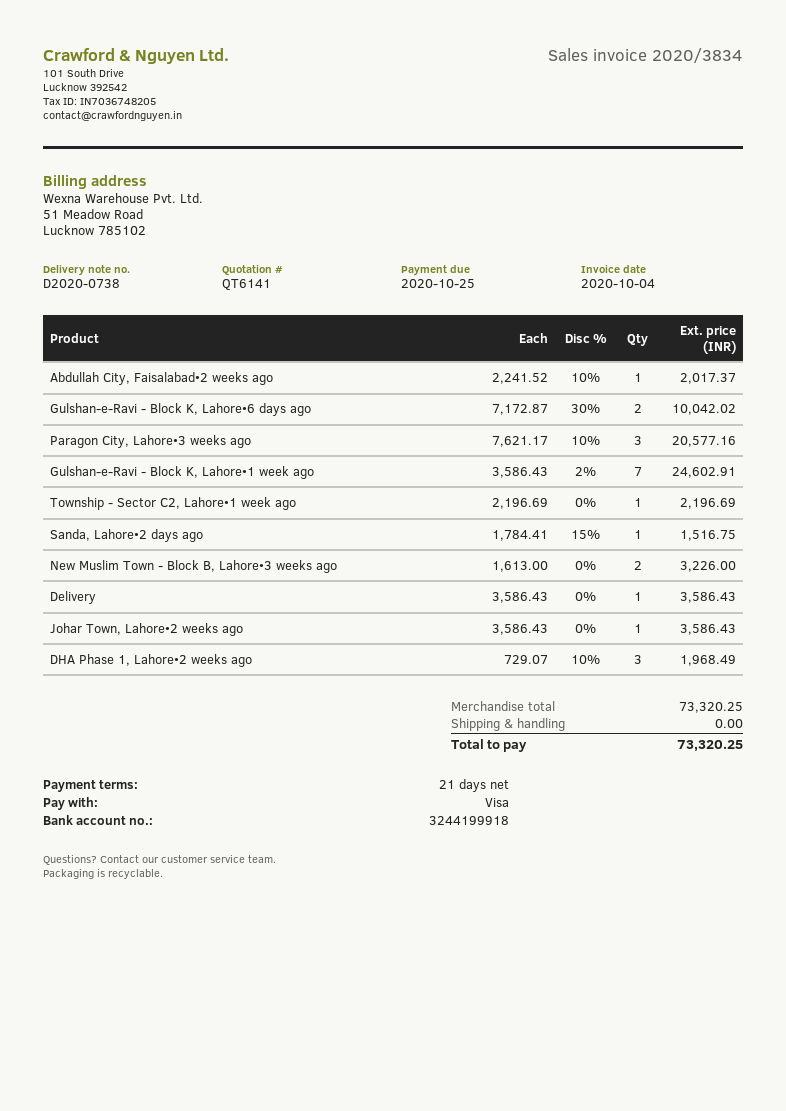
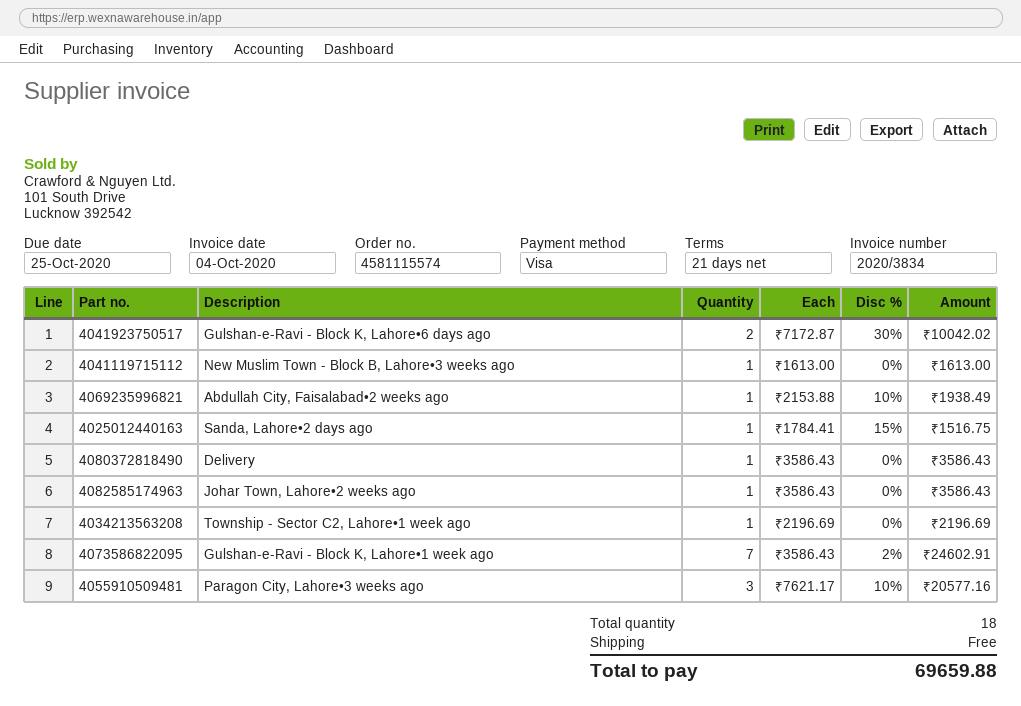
Abdullah City, Faisalabad•2 weeks ago: 1 x 2241.52 - 10% = 2017.37 -> 1 x 2153.88 - 10% = 1938.49
New Muslim Town - Block B, Lahore•3 weeks ago: 2 x 1613.00 = 3226.00 -> 1 x 1613.00 = 1613.00
DHA Phase 1, Lahore•2 weeks ago: 3 x 729.07 - 10% = 1968.49 -> none
total: 73320.25 -> 69659.88

